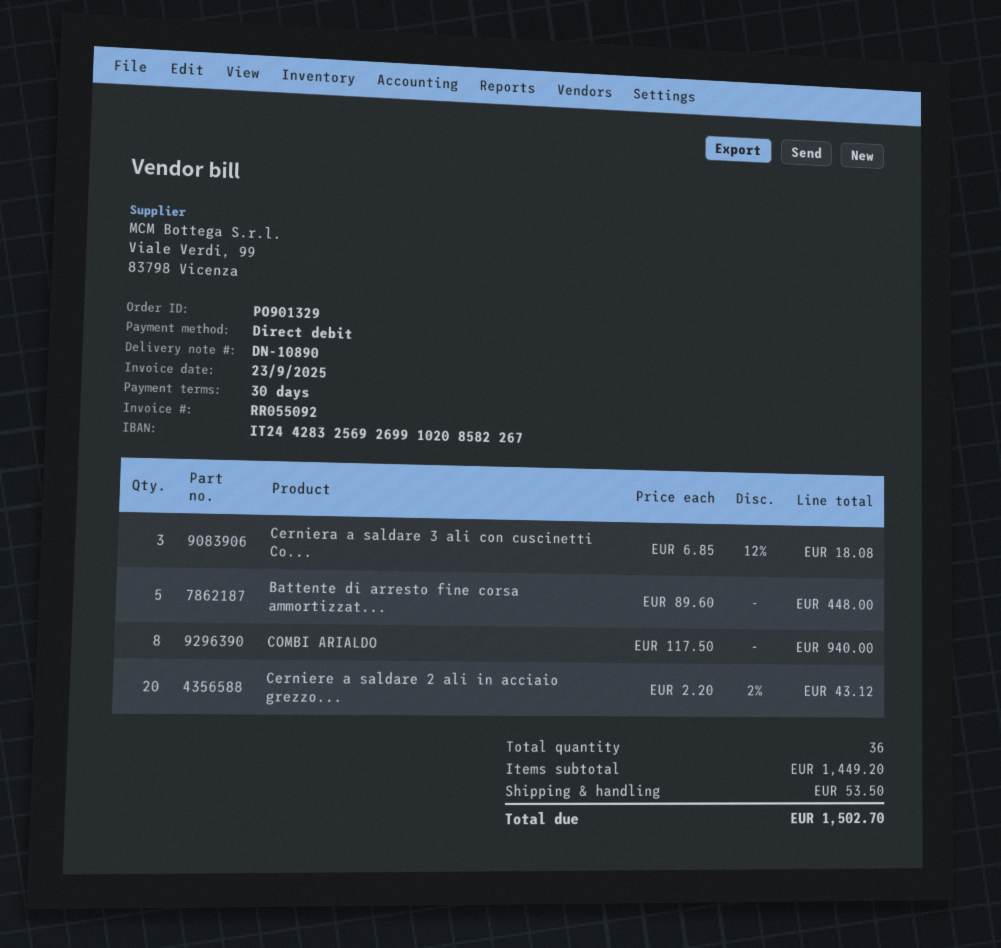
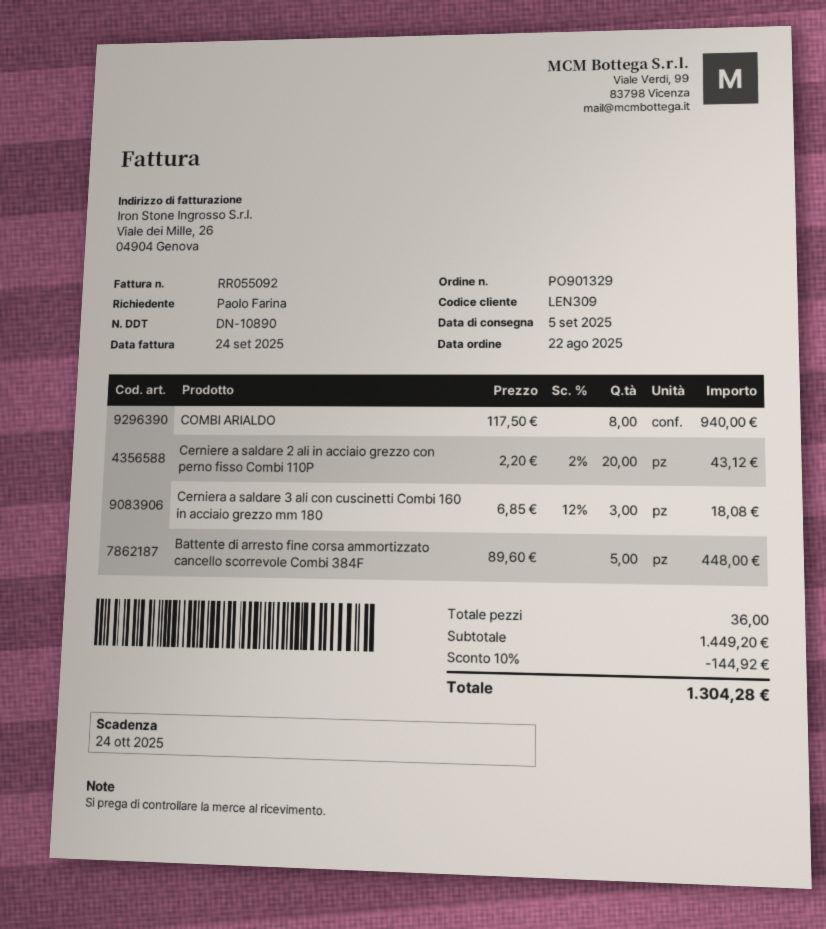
invoice date: 2025-09-23 -> 2025-09-24
discount: none -> 10% = 144.92
shipping: 53.50 -> none
total: 1502.70 -> 1304.28

